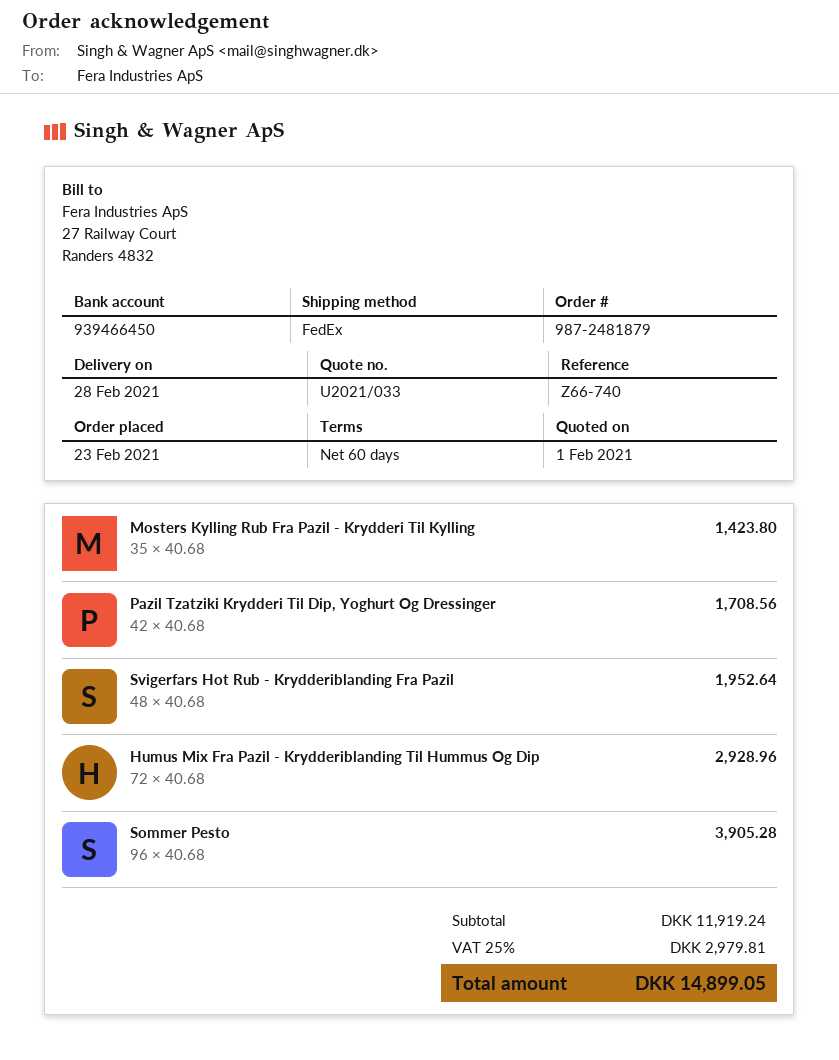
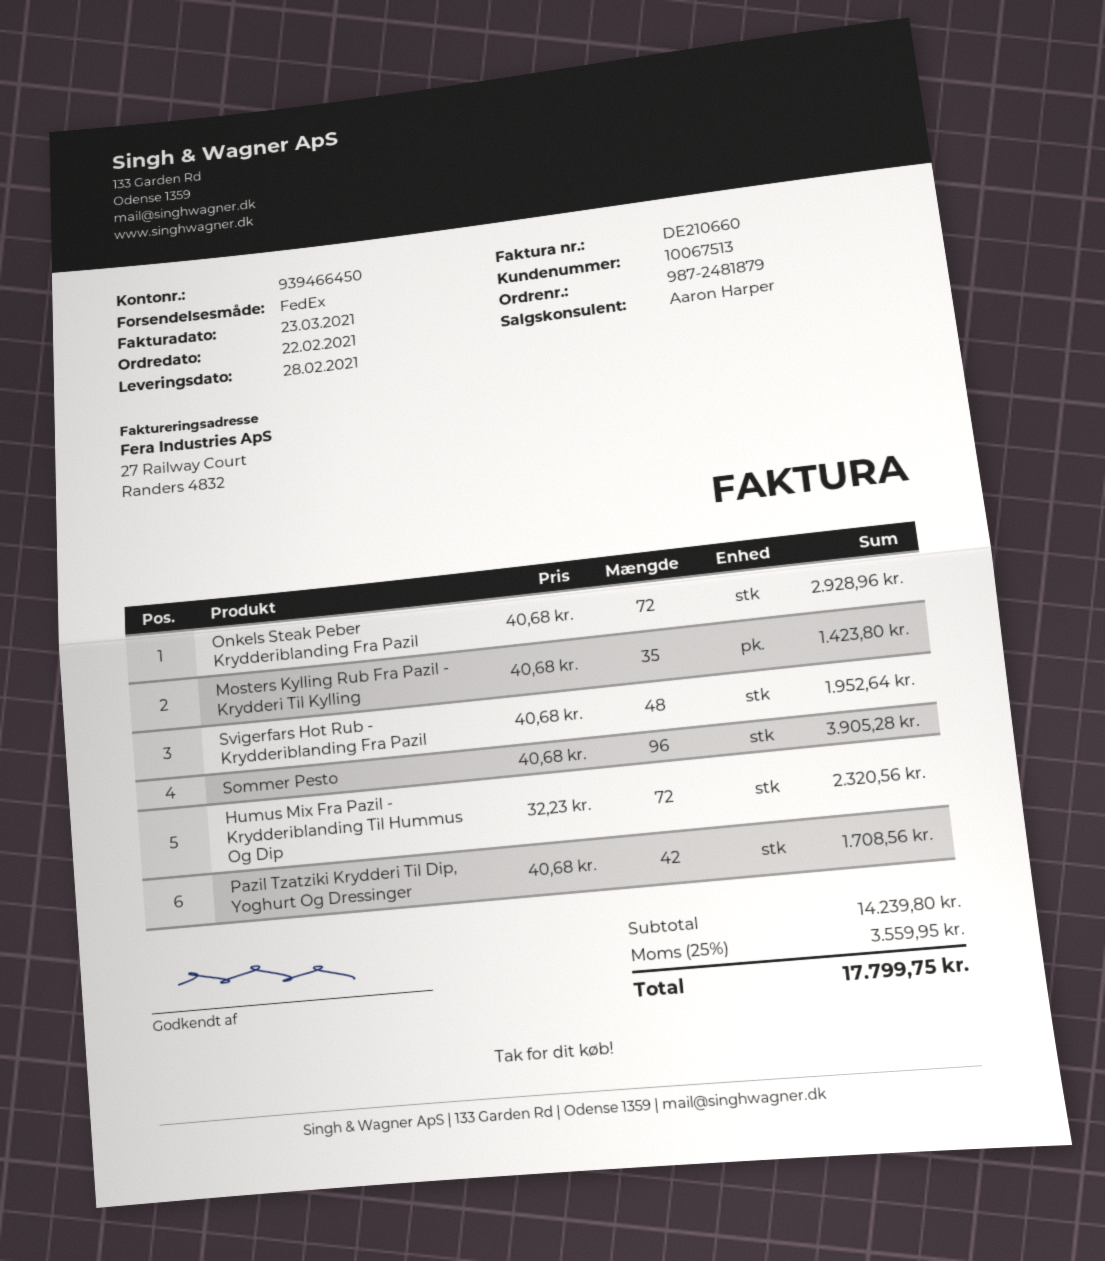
order date: 2021-02-23 -> 2021-02-22
Humus Mix Fra Pazil - Krydderiblanding Til Hummus Og Dip: 72 x 40.68 = 2928.96 -> 72 x 32.23 = 2320.56
Onkels Steak Peber Krydderiblanding Fra Pazil: none -> 72 x 40.68 = 2928.96
subtotal: 11919.24 -> 14239.80
tax: 25% = 2979.81 -> 25% = 3559.95
total: 14899.05 -> 17799.75

